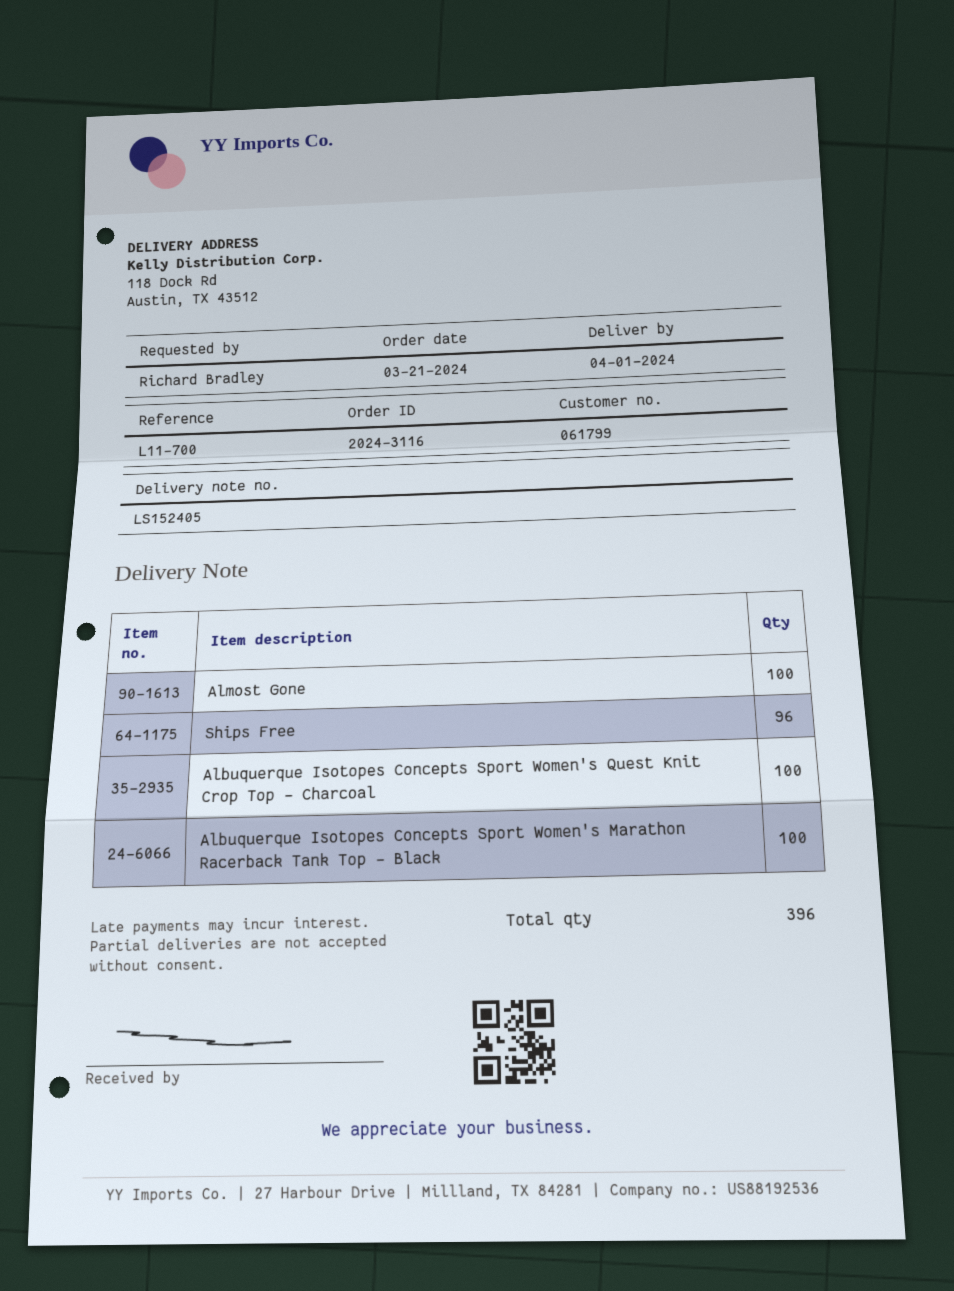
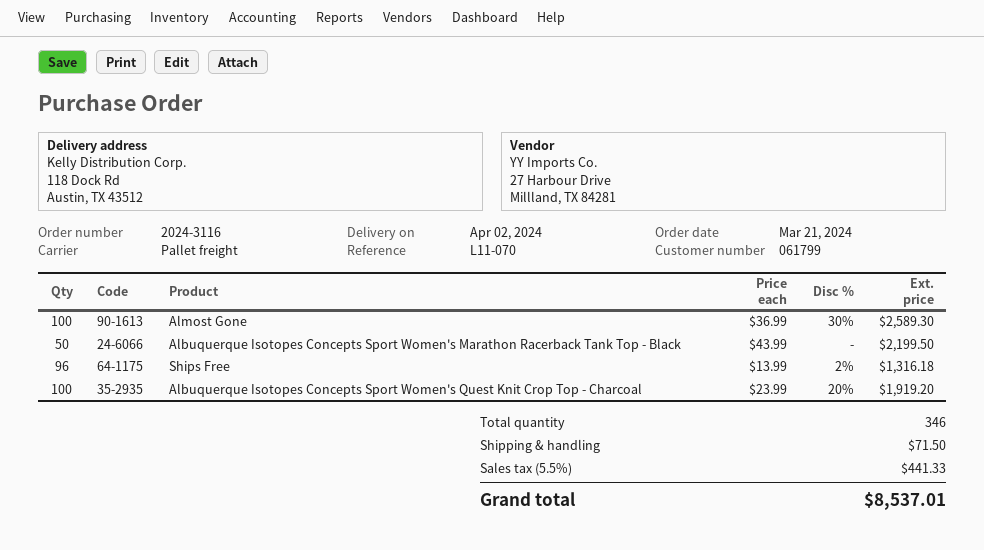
delivery date: 2024-04-01 -> 2024-04-02
reference: L11-700 -> L11-070
Albuquerque Isotopes Concepts Sport Women's Marathon Racerback Tank Top - Black: 100 -> 50
total quantity: 396 -> 346

